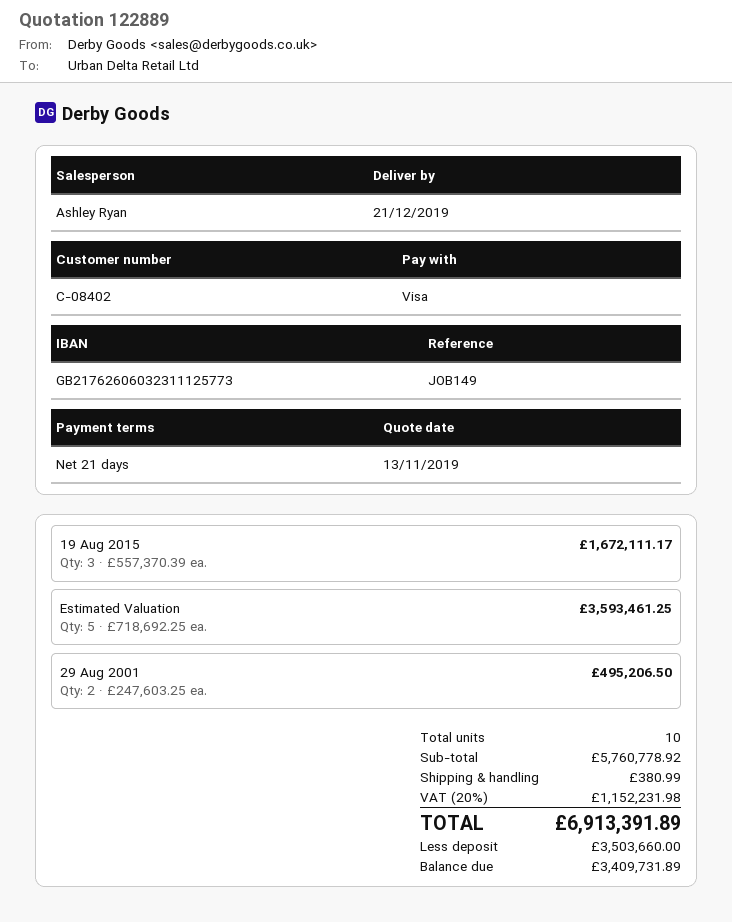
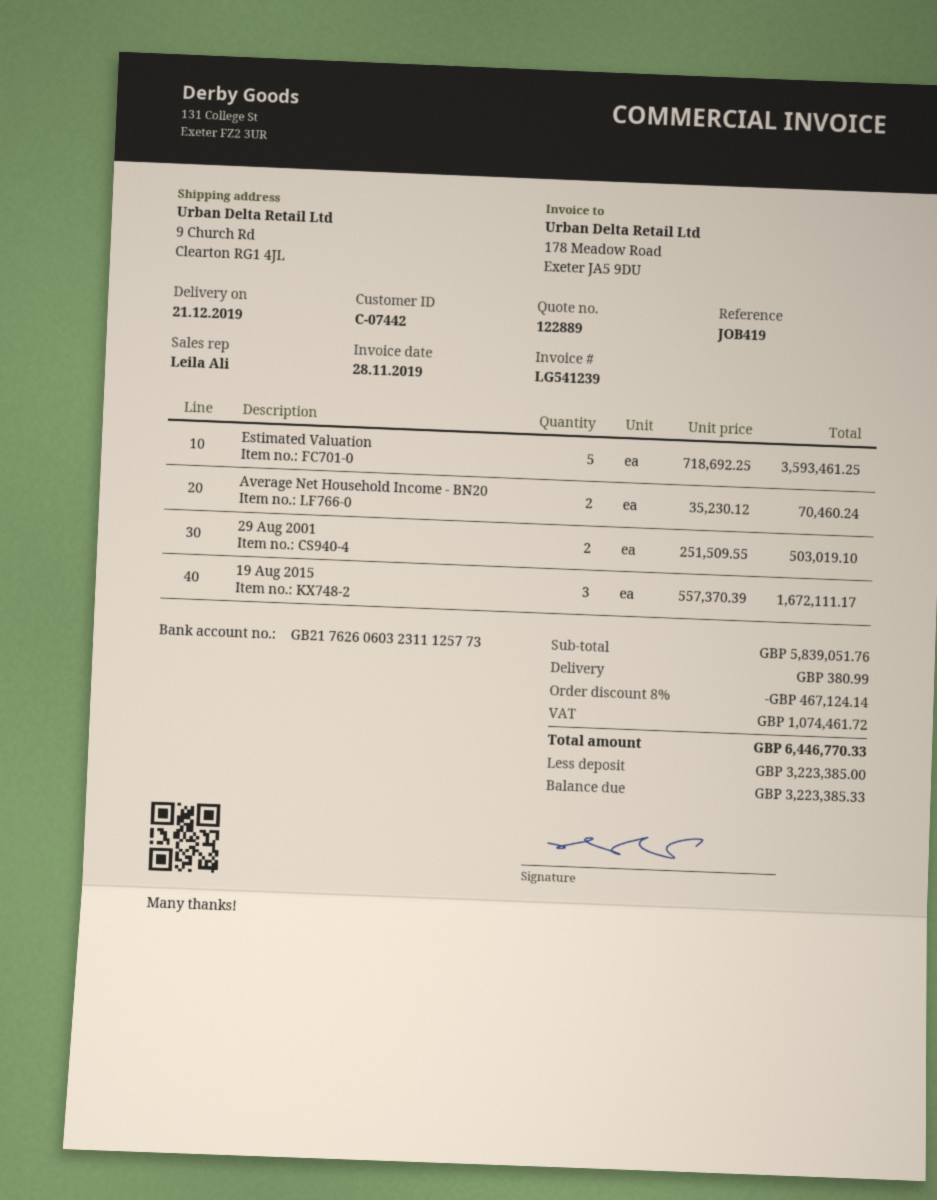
customer number: C-08402 -> C-07442
reference: JOB149 -> JOB419
sales rep: Ashley Ryan -> Leila Ali
29 Aug 2001: 2 x 247603.25 = 495206.50 -> 2 x 251509.55 = 503019.10
Average Net Household Income - BN20: none -> 2 x 35230.12 = 70460.24
subtotal: 5760778.92 -> 5839051.76
discount: none -> 8% = 467124.14
tax: 1152231.98 -> 1074461.72
total: 6913391.89 -> 6446770.33
deposit: 3503660.00 -> 3223385.00
balance: 3409731.89 -> 3223385.33

